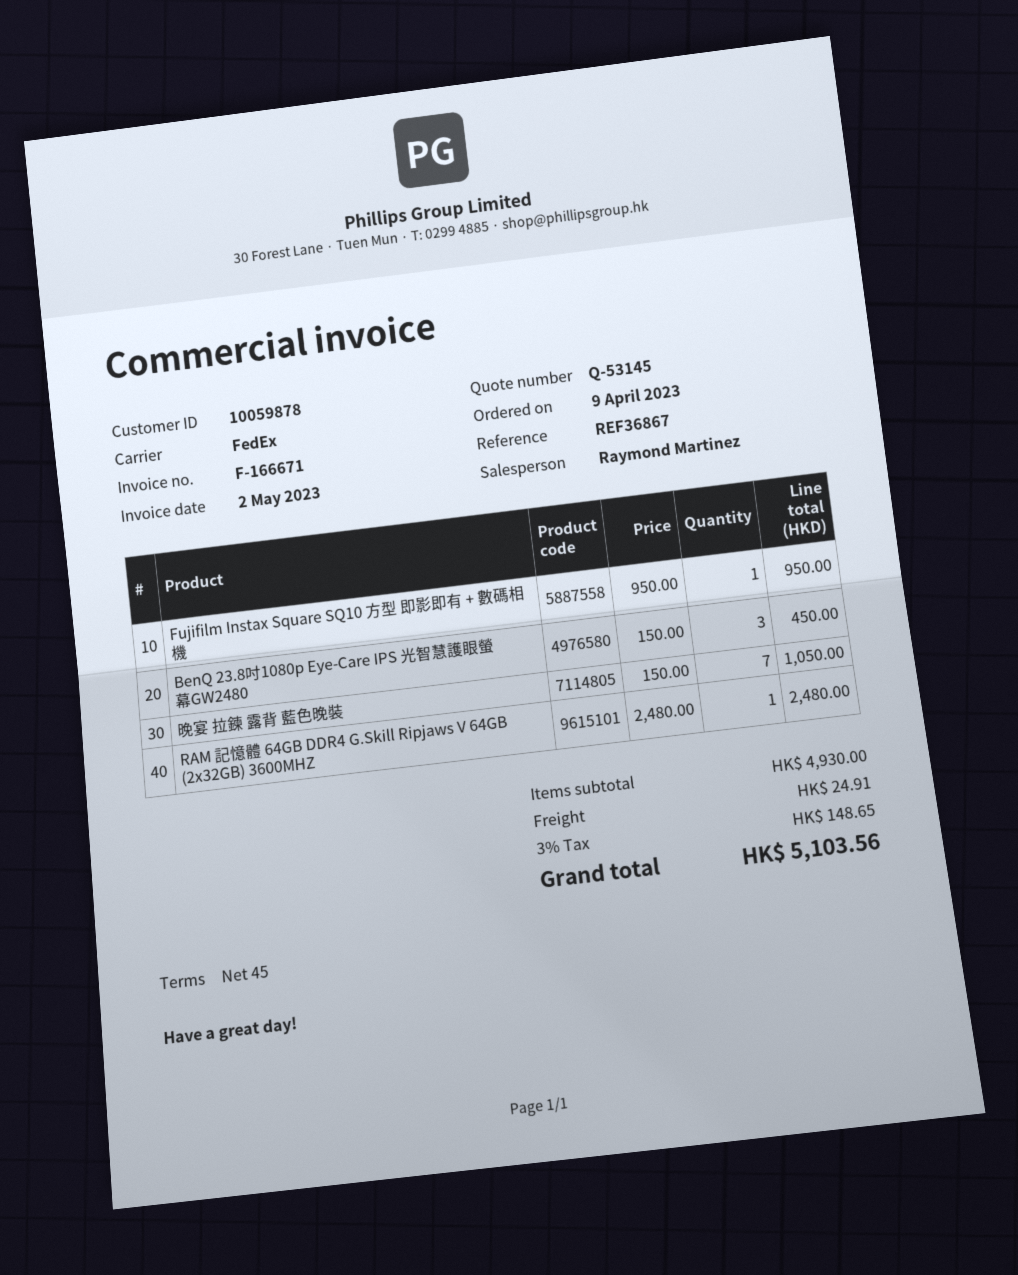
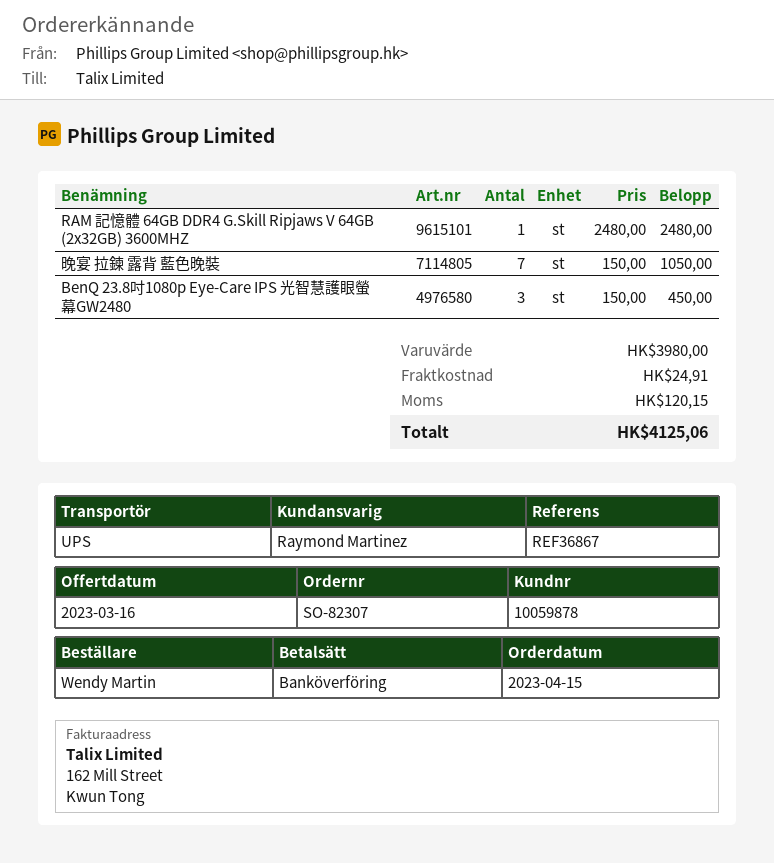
order date: 2023-04-09 -> 2023-04-15
shipping method: FedEx -> UPS
Fujifilm Instax Square SQ10 方型 即影即有 + 數碼相機: 1 x 950.00 = 950.00 -> none
subtotal: 4930.00 -> 3980.00
tax: 148.65 -> 120.15
total: 5103.56 -> 4125.06

